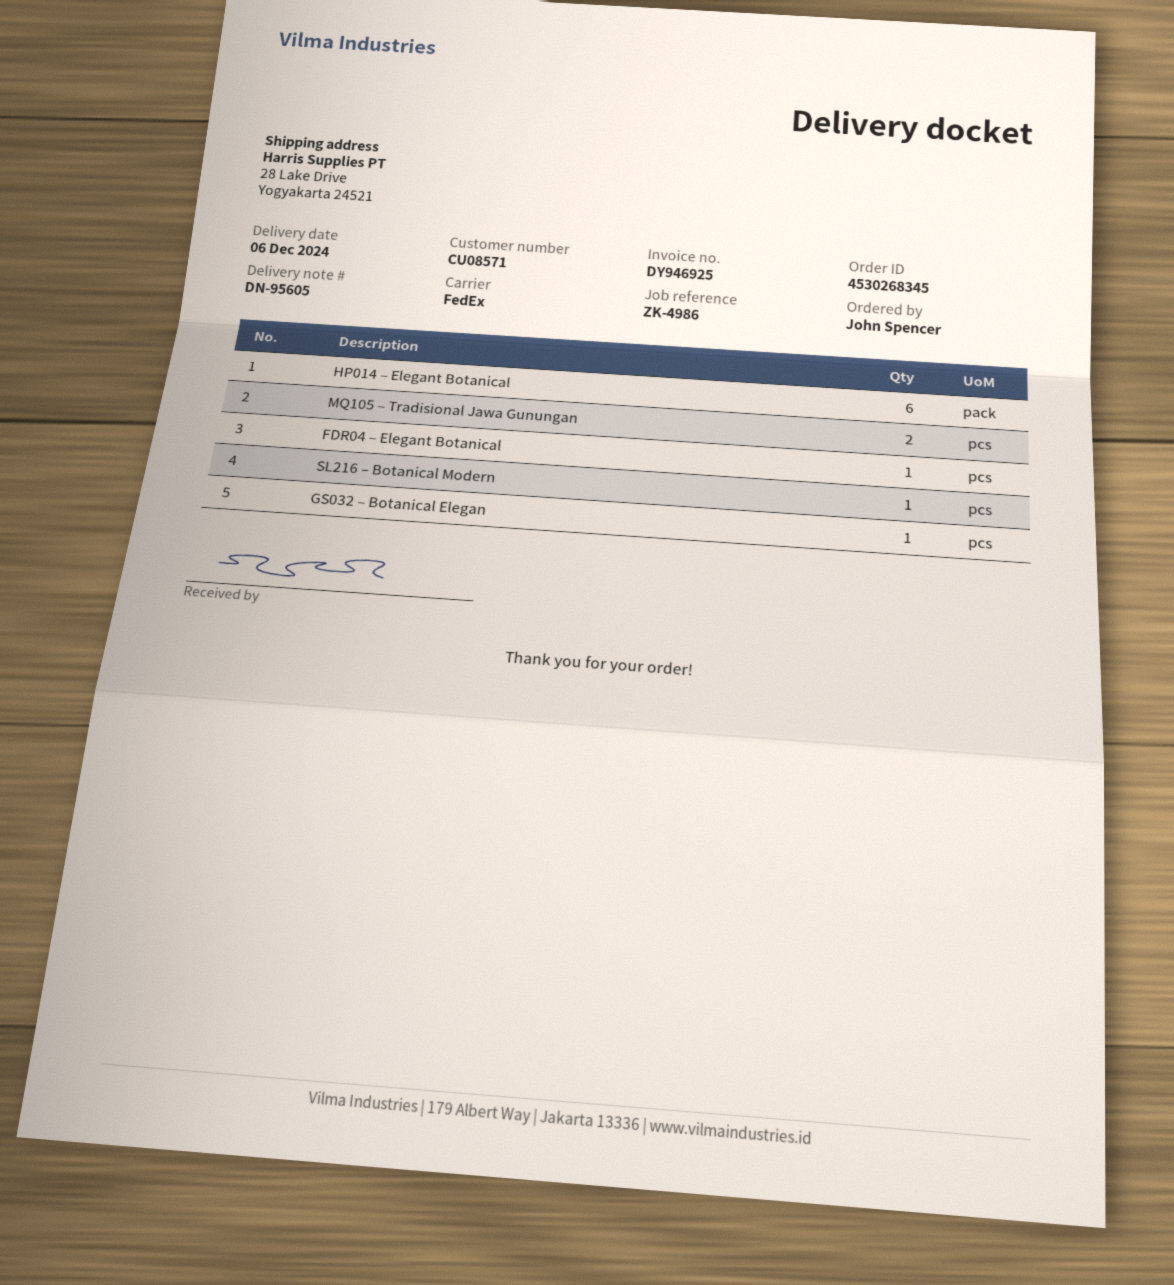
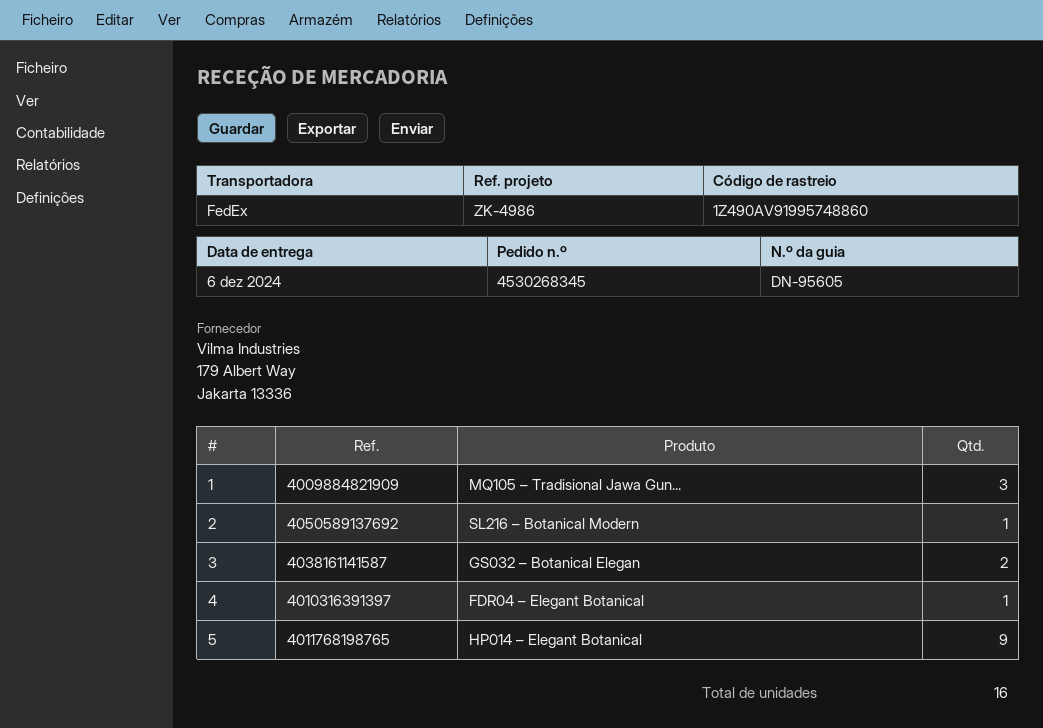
HP014 – Elegant Botanical: 6 -> 9
MQ105 – Tradisional Jawa Gunungan: 2 -> 3
GS032 – Botanical Elegan: 1 -> 2

